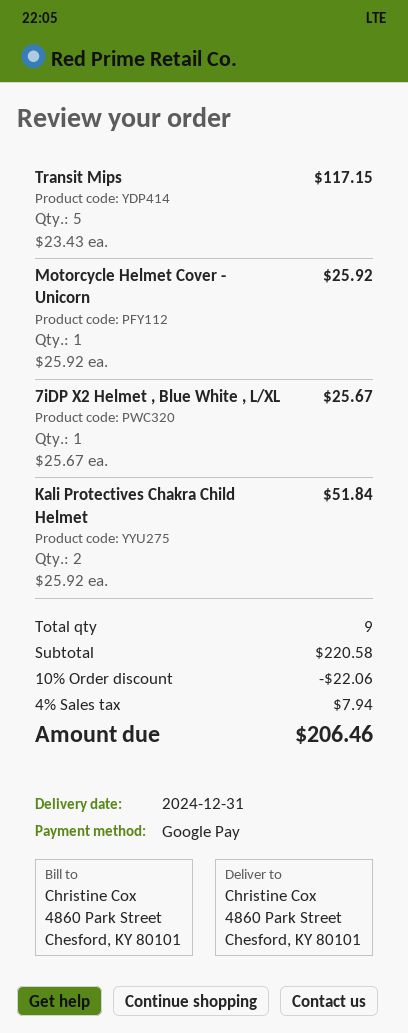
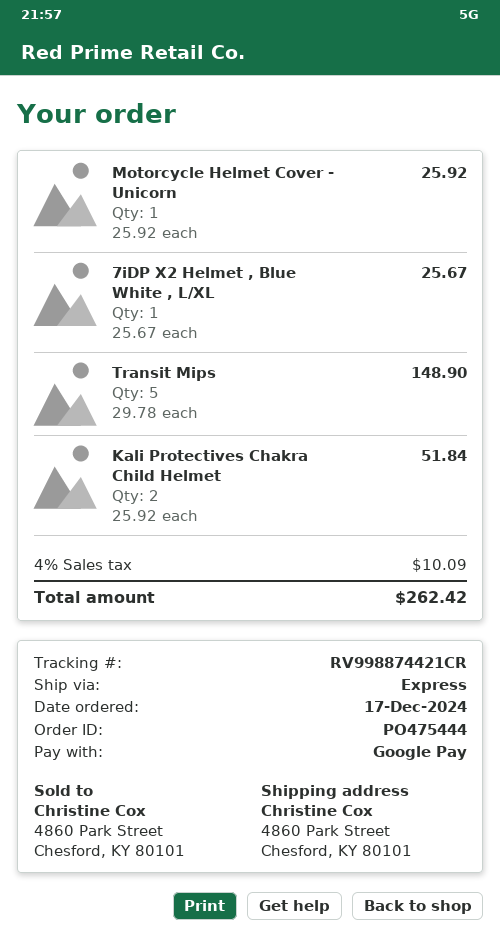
Transit Mips: 5 x 23.43 = 117.15 -> 5 x 29.78 = 148.90
discount: 10% = 22.06 -> none
tax: 4% = 7.94 -> 4% = 10.09
total: 206.46 -> 262.42

